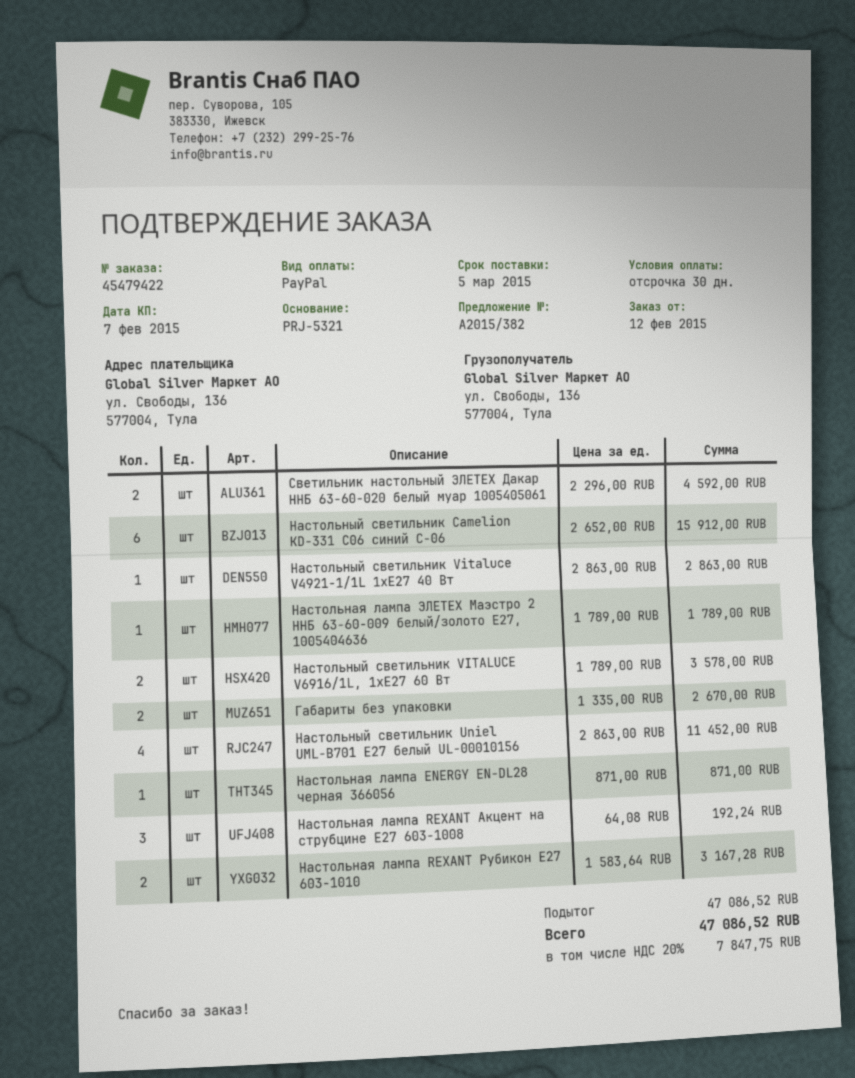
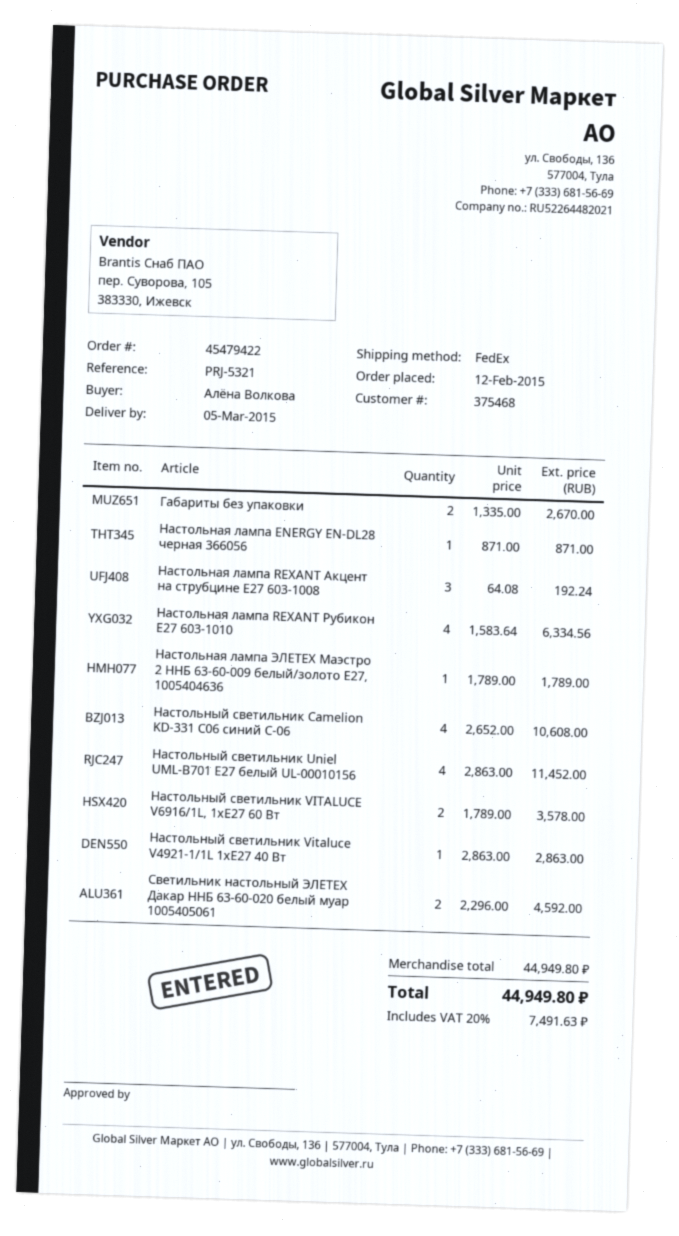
Настольный светильник Camelion KD-331 C06 синий C-06: 6 x 2652.00 = 15912.00 -> 4 x 2652.00 = 10608.00
Настольная лампа REXANT Рубикон E27 603-1010: 2 x 1583.64 = 3167.28 -> 4 x 1583.64 = 6334.56
subtotal: 47086.52 -> 44949.80
tax: 20% = 7847.75 -> 20% = 7491.63
total: 47086.52 -> 44949.80

